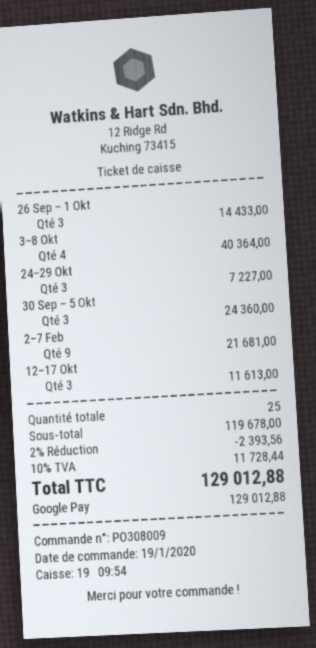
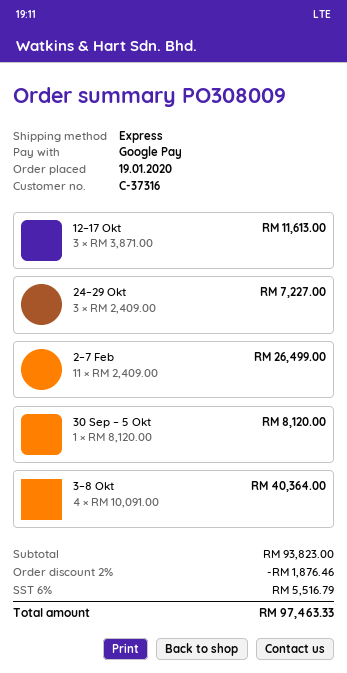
26 Sep – 1 Okt: 3 for 14433.00 -> none
30 Sep – 5 Okt: 3 for 24360.00 -> 1 for 8120.00
2–7 Feb: 9 for 21681.00 -> 11 for 26499.00
subtotal: 119678.00 -> 93823.00
discount: 2% = 2393.56 -> 2% = 1876.46
tax: 10% = 11728.44 -> 6% = 5516.79
total: 129012.88 -> 97463.33

